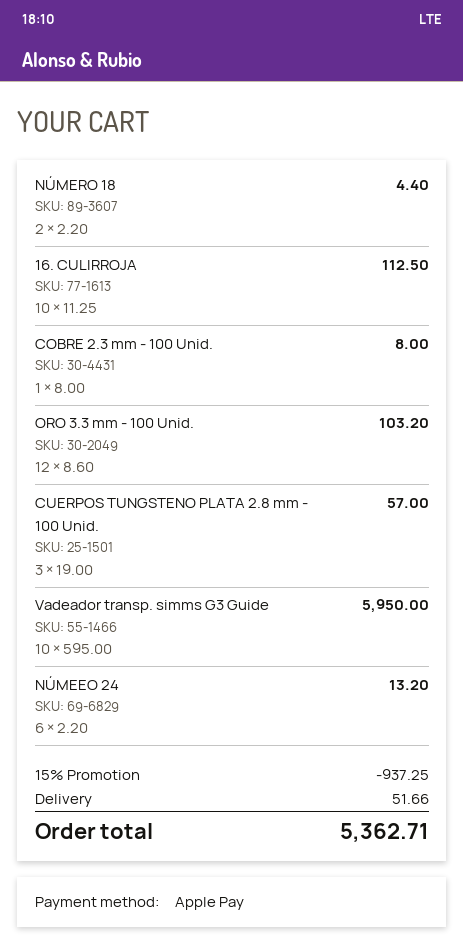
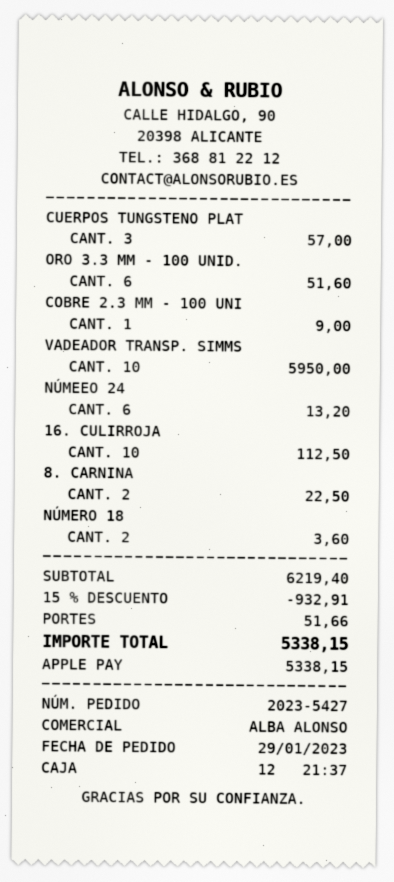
NÚMERO 18: 2 for 4.40 -> 2 for 3.60
COBRE 2.3 mm - 100 Unid.: 1 for 8.00 -> 1 for 9.00
ORO 3.3 mm - 100 Unid.: 12 for 103.20 -> 6 for 51.60
8. CARNINA: none -> 2 for 22.50
discount: 15% = 937.25 -> 15% = 932.91
total: 5362.71 -> 5338.15

